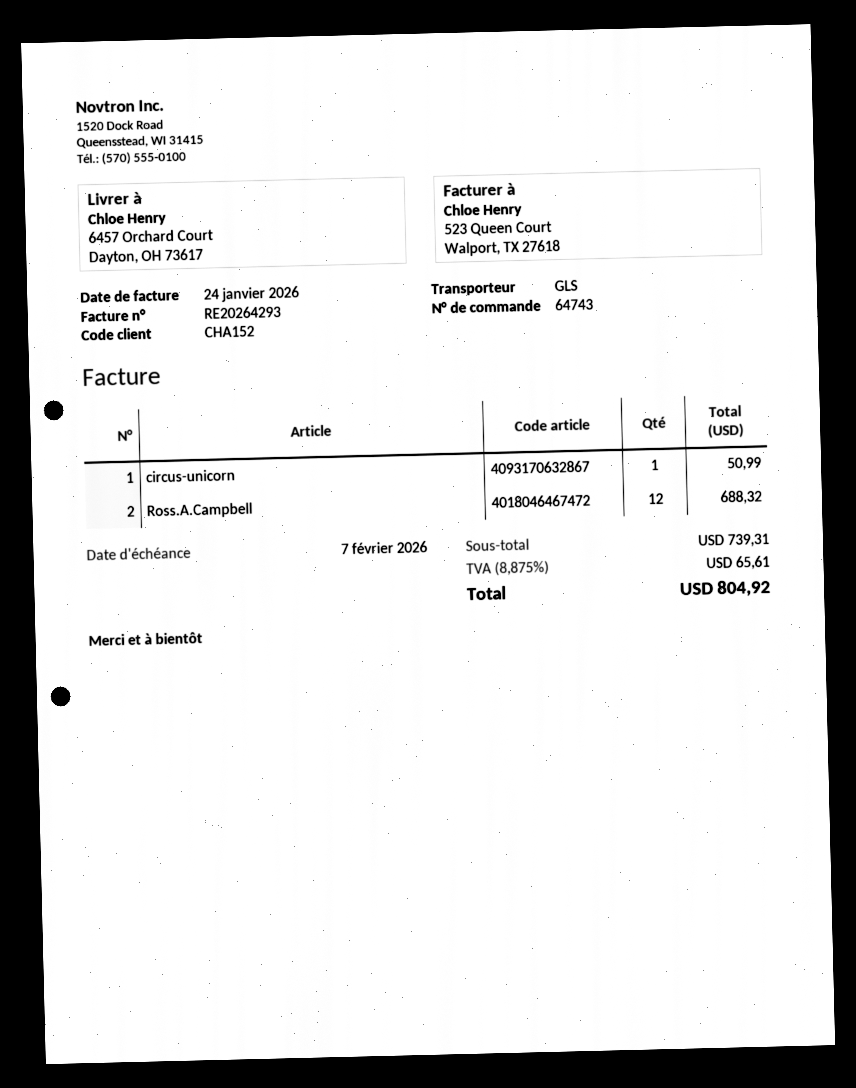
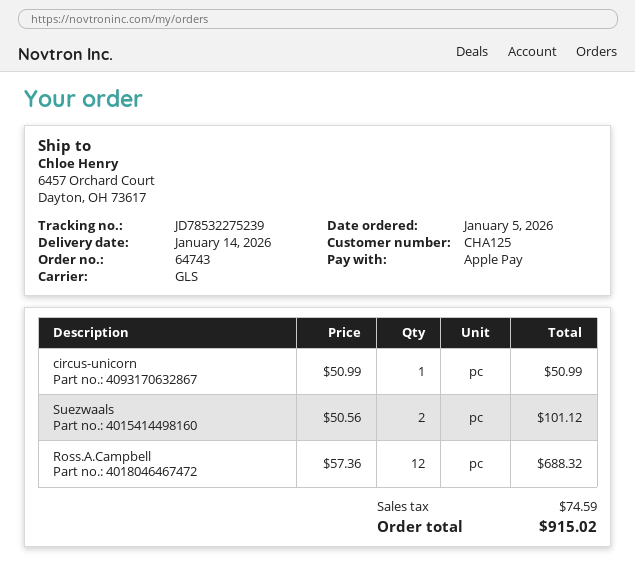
customer number: CHA152 -> CHA125
Suezwaals: none -> 2 for 101.12
tax: 65.61 -> 74.59
total: 804.92 -> 915.02

